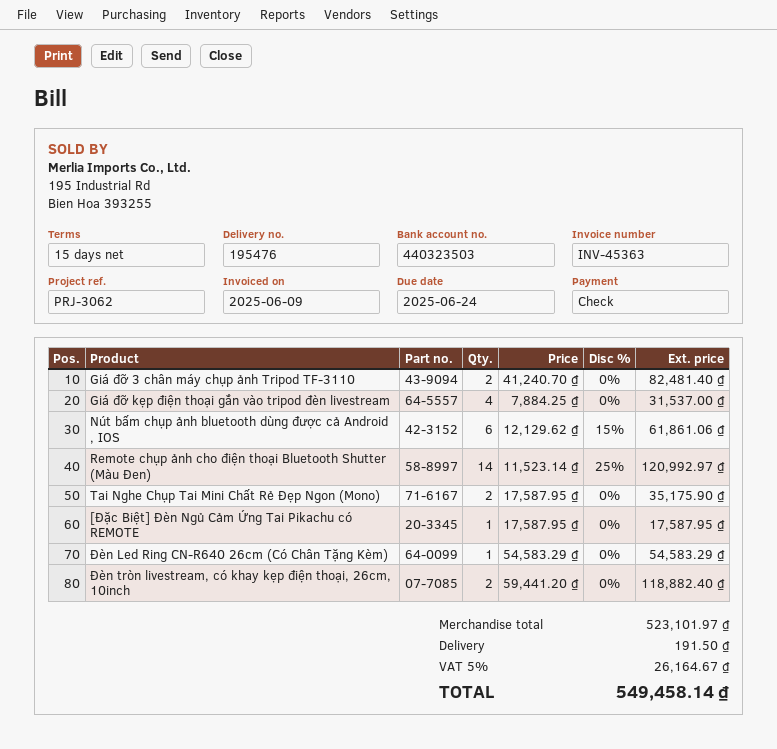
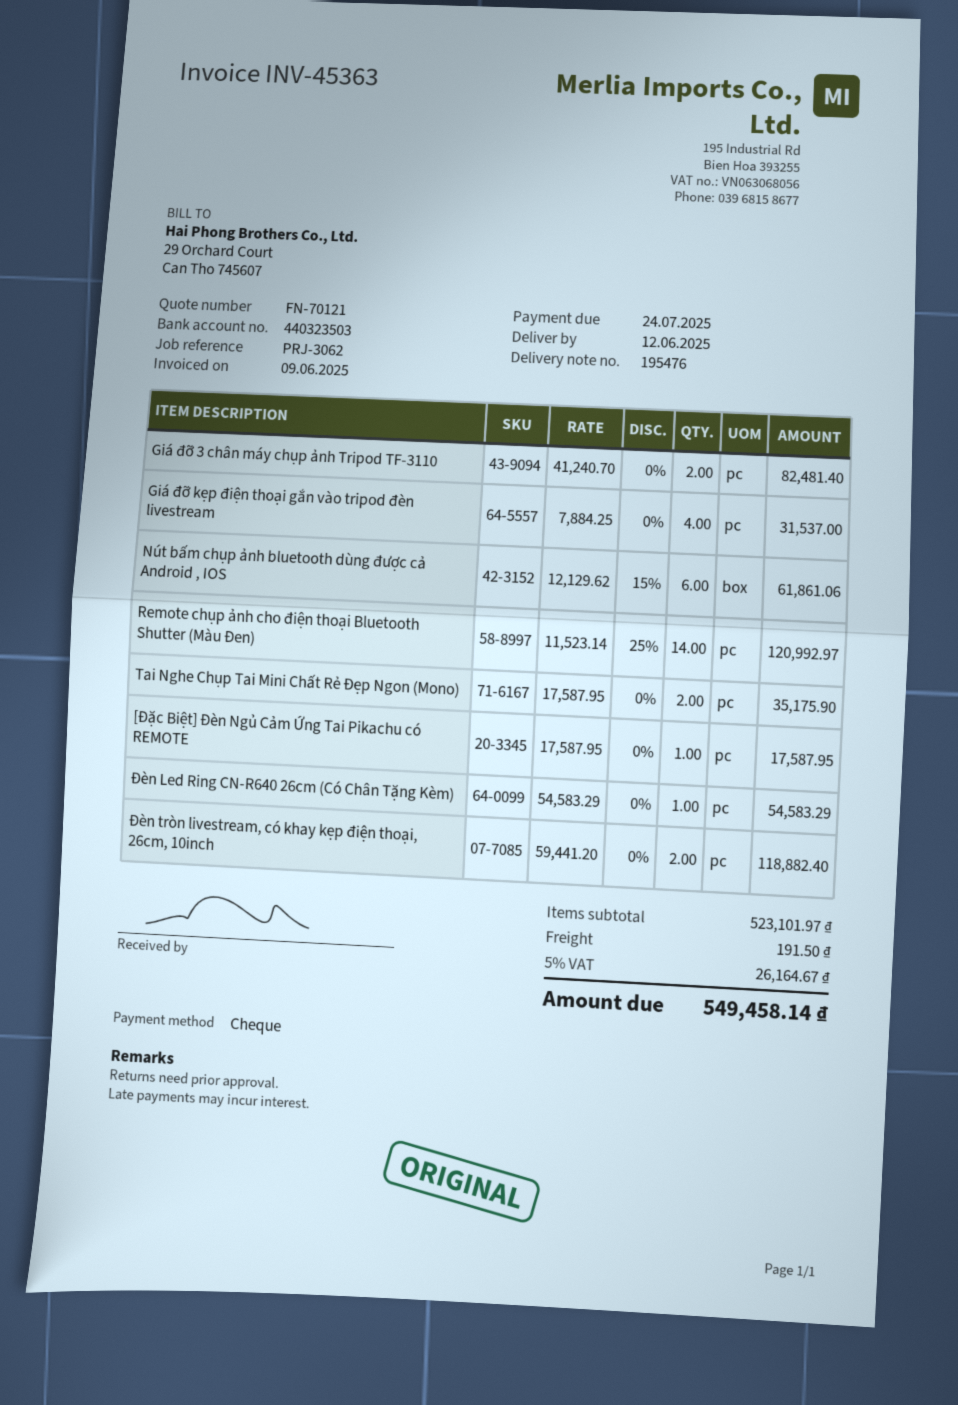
due date: 2025-06-24 -> 2025-07-24

